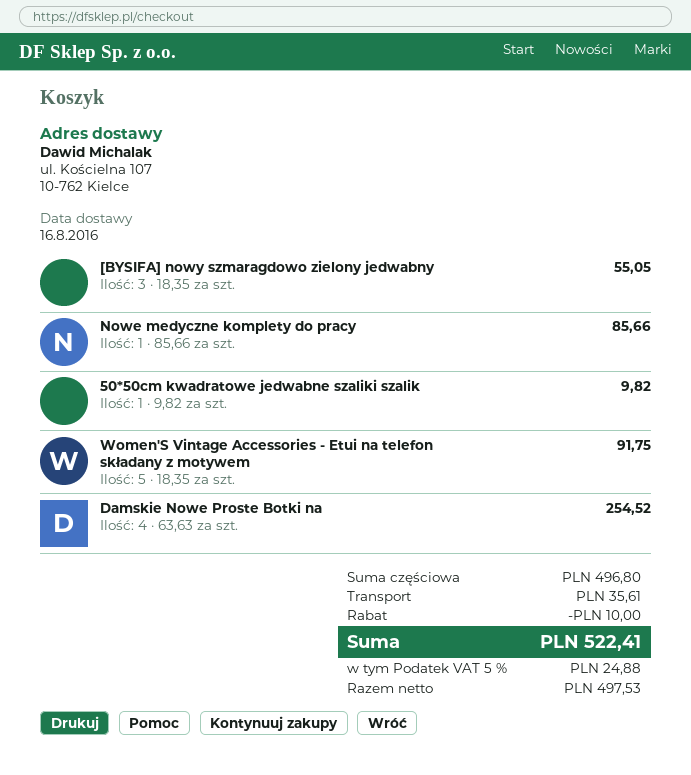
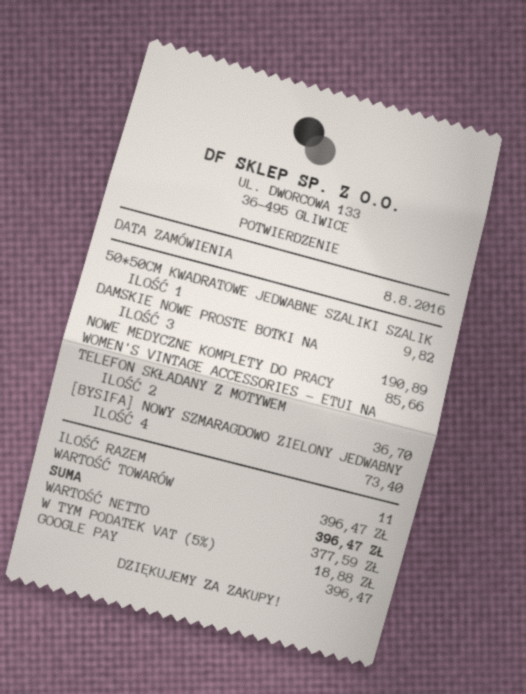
[BYSIFA] nowy szmaragdowo zielony jedwabny: 3 for 55.05 -> 4 for 73.40
Women'S Vintage Accessories - Etui na telefon składany z motywem: 5 for 91.75 -> 2 for 36.70
Damskie Nowe Proste Botki na: 4 for 254.52 -> 3 for 190.89
subtotal: 496.80 -> 396.47
discount: 10.00 -> none
shipping: 35.61 -> none
net: 497.53 -> 377.59
tax: 5% = 24.88 -> 5% = 18.88
total: 522.41 -> 396.47

